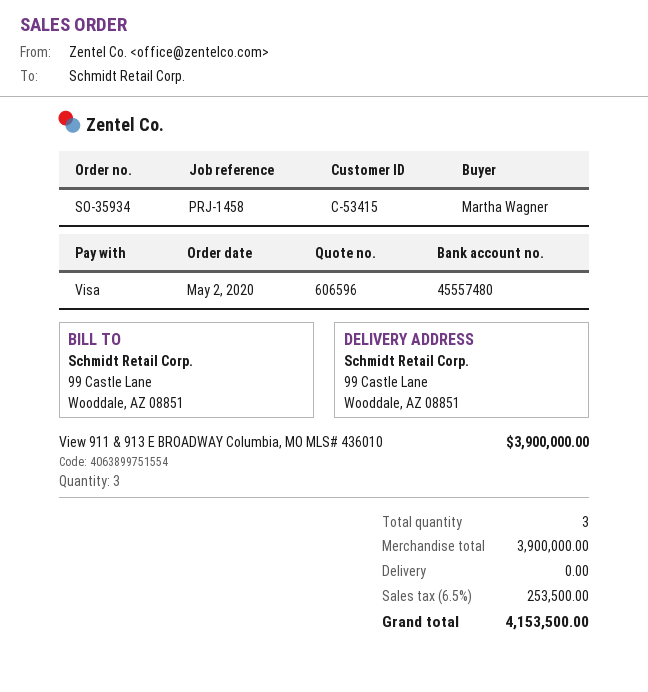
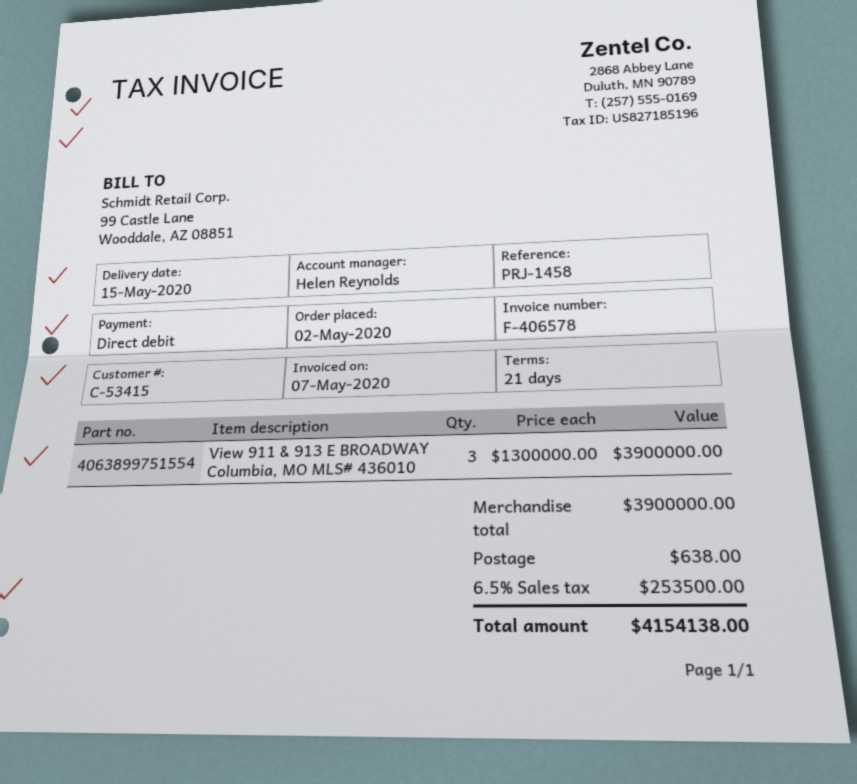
payment method: Visa -> direct debit
shipping: 0.00 -> 638.00
total: 4153500.00 -> 4154138.00

